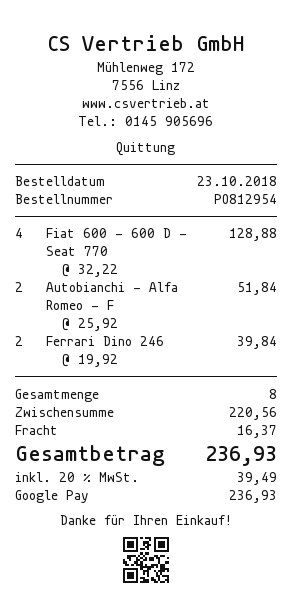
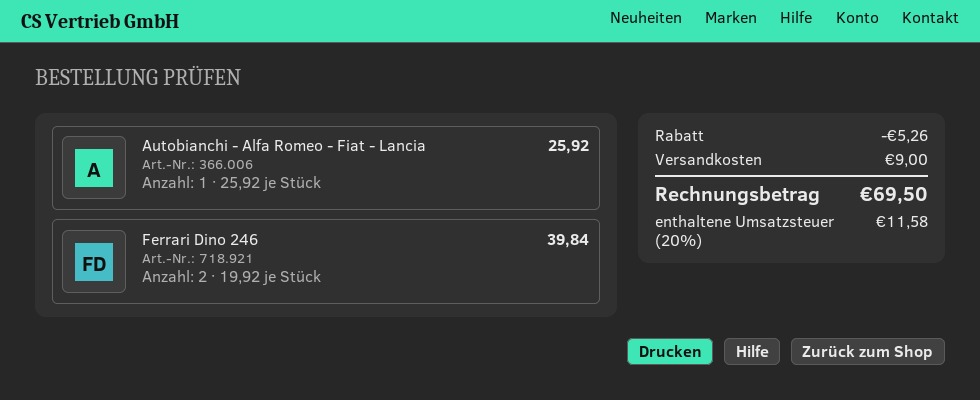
Fiat 600 - 600 D - Seat 770: 4 x 32.22 = 128.88 -> none
Autobianchi - Alfa Romeo - F: 2 x 25.92 = 51.84 -> 1 x 25.92 = 25.92
discount: none -> 5.26
shipping: 16.37 -> 9.00
tax: 20% = 39.49 -> 20% = 11.58
total: 236.93 -> 69.50

